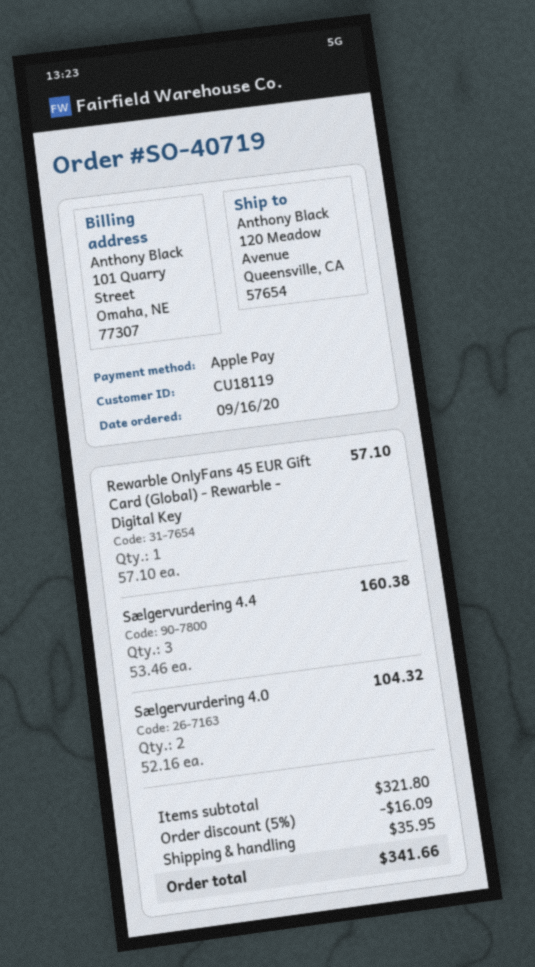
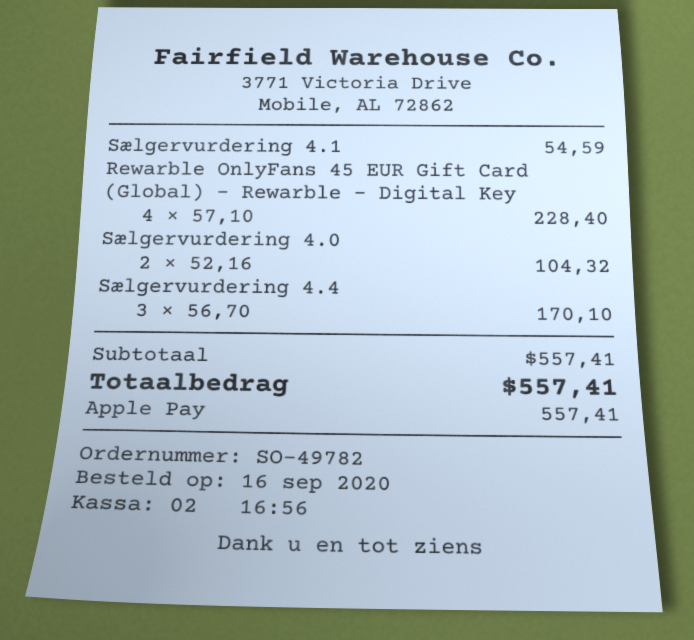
order number: SO-40719 -> SO-49782
Rewarble OnlyFans 45 EUR Gift Card (Global) - Rewarble - Digital Key: 1 x 57.10 = 57.10 -> 4 x 57.10 = 228.40
Sælgervurdering 4.4: 3 x 53.46 = 160.38 -> 3 x 56.70 = 170.10
Sælgervurdering 4.1: none -> 1 x 54.59 = 54.59
subtotal: 321.80 -> 557.41
discount: 5% = 16.09 -> none
shipping: 35.95 -> none
total: 341.66 -> 557.41

